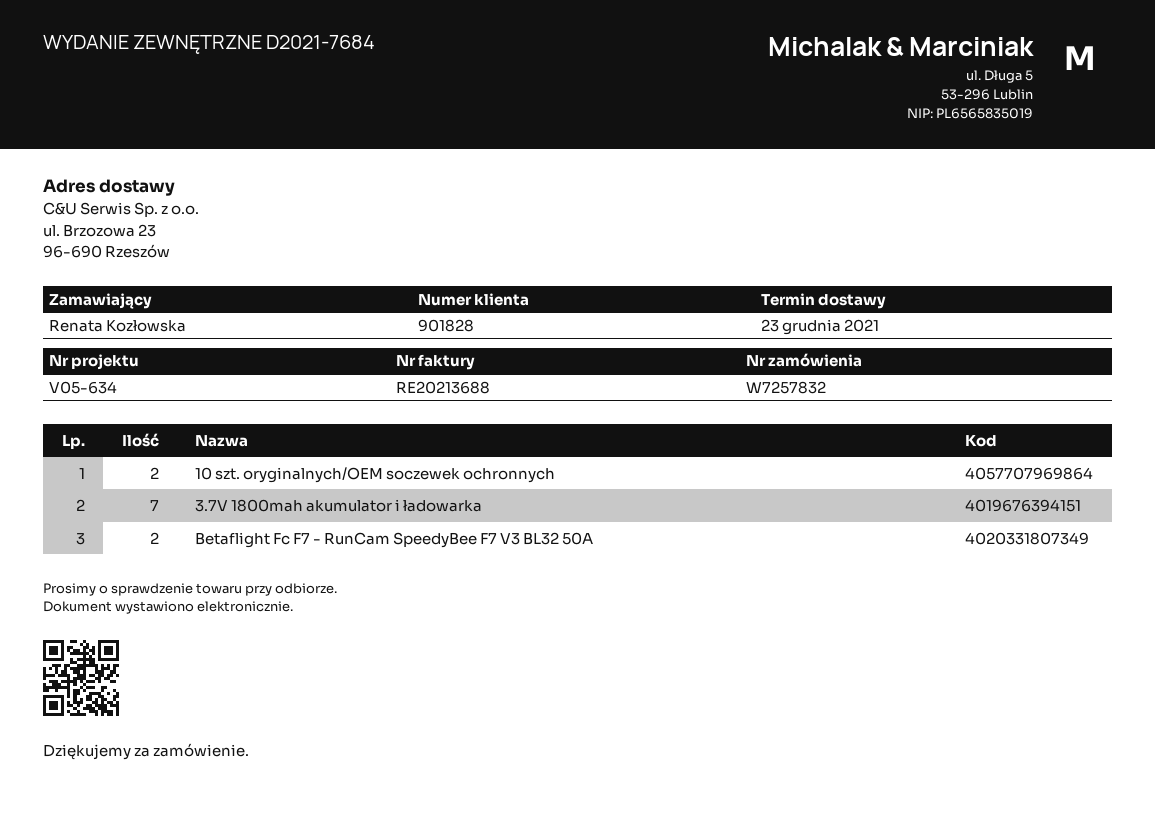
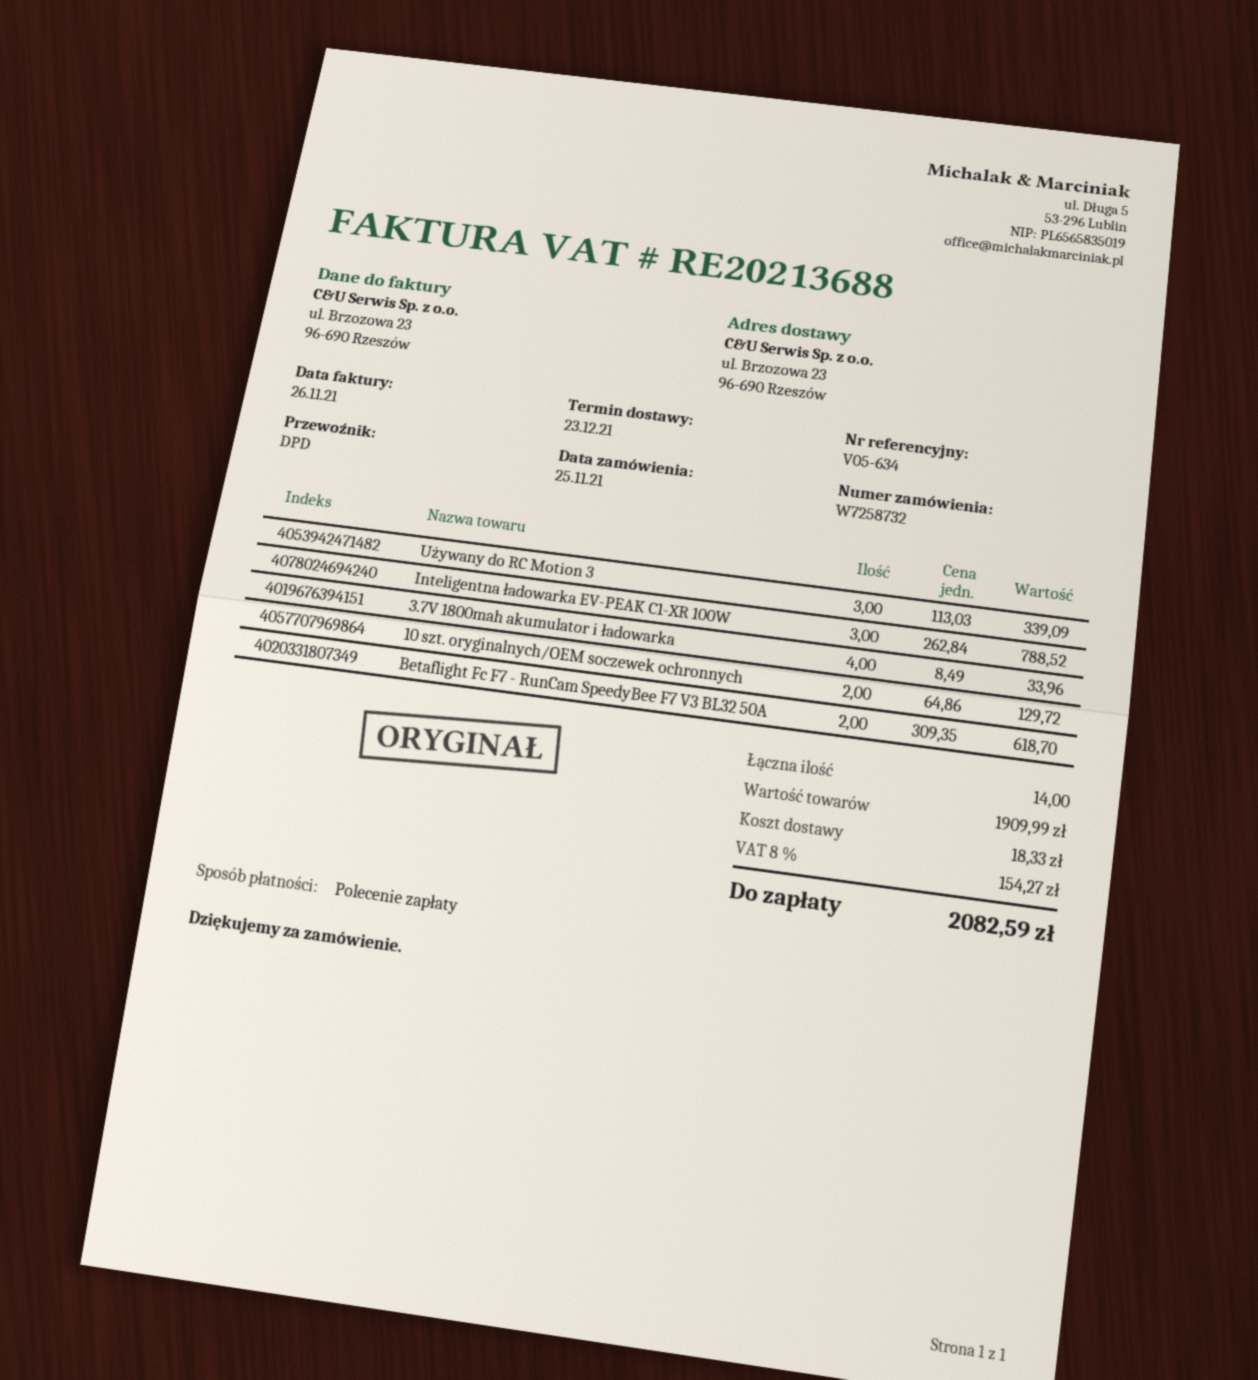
order number: W7257832 -> W7258732
3.7V 1800mah akumulator i ładowarka: 7 -> 4
Używany do RC Motion 3: none -> 3
Inteligentna ładowarka EV-PEAK C1-XR 100W: none -> 3

